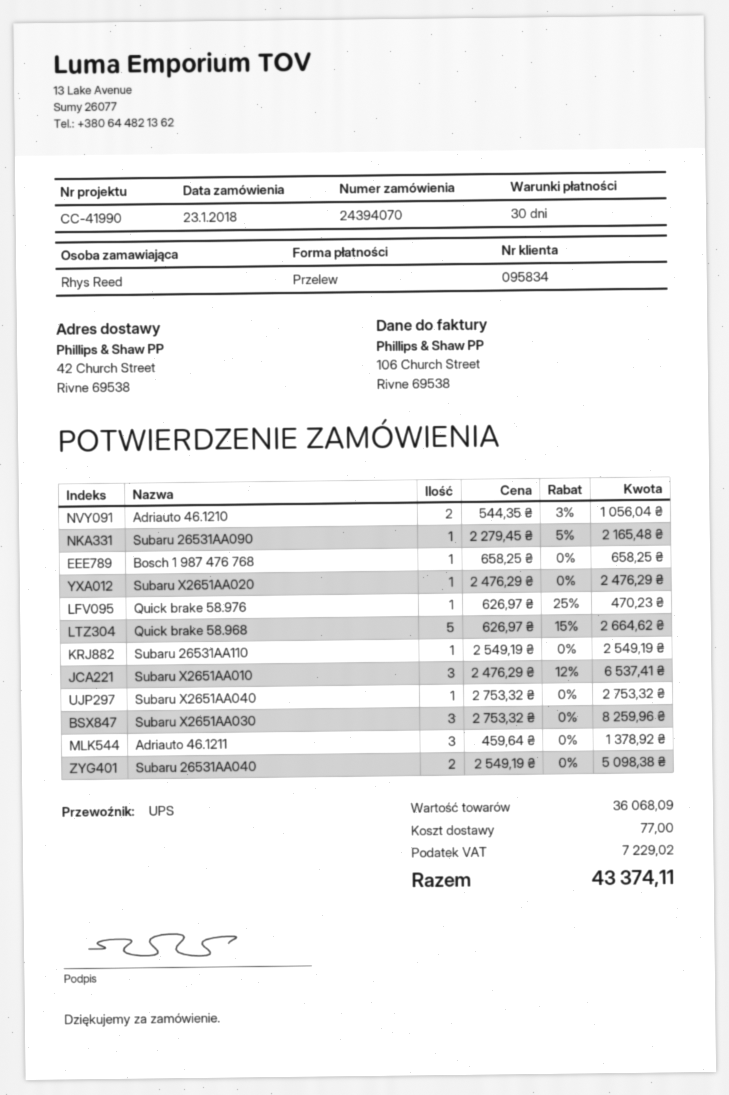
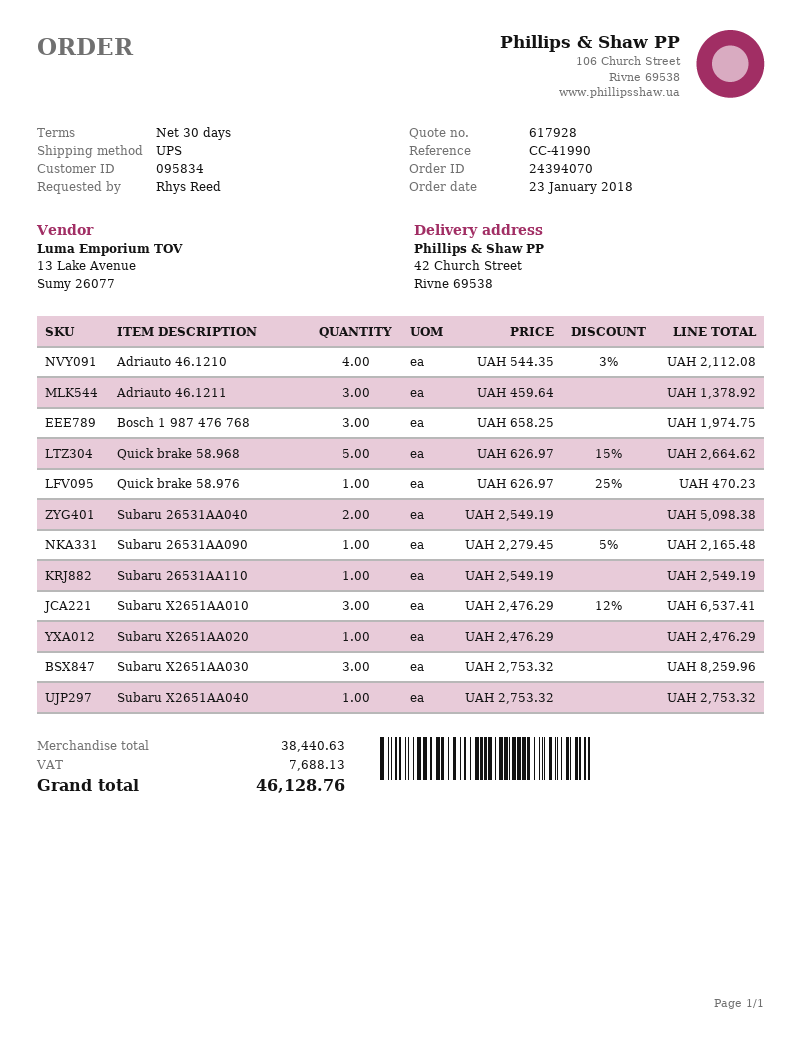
Adriauto 46.1210: 2 x 544.35 - 3% = 1056.04 -> 4 x 544.35 - 3% = 2112.08
Bosch 1 987 476 768: 1 x 658.25 = 658.25 -> 3 x 658.25 = 1974.75
subtotal: 36068.09 -> 38440.63
shipping: 77.00 -> none
tax: 7229.02 -> 7688.13
total: 43374.11 -> 46128.76

